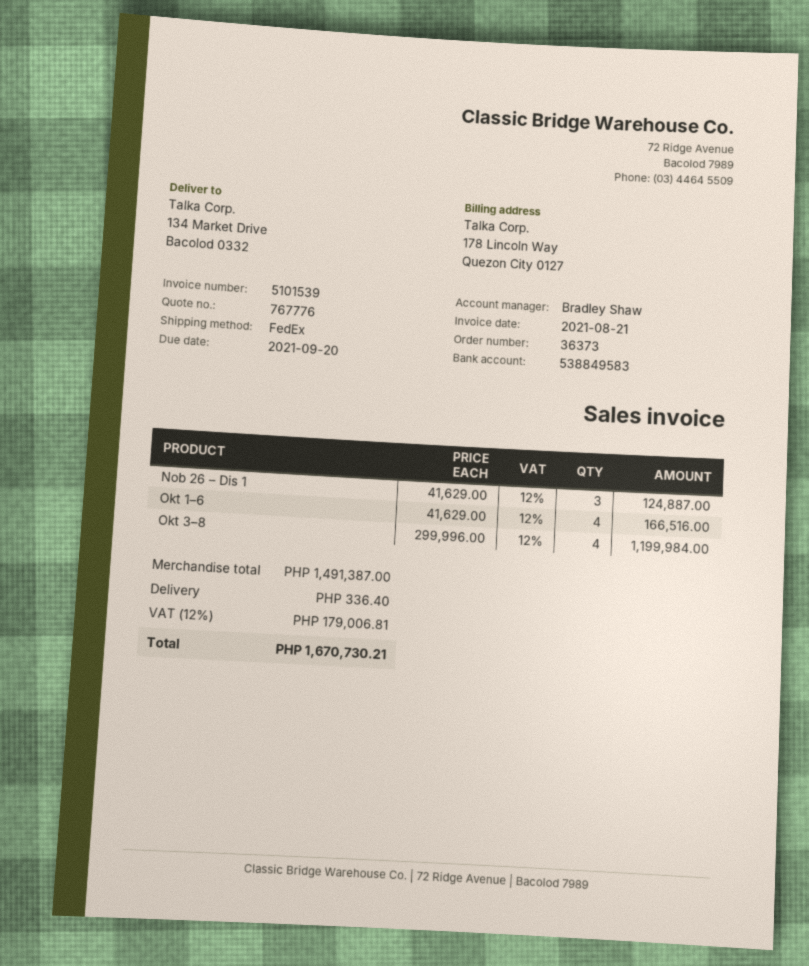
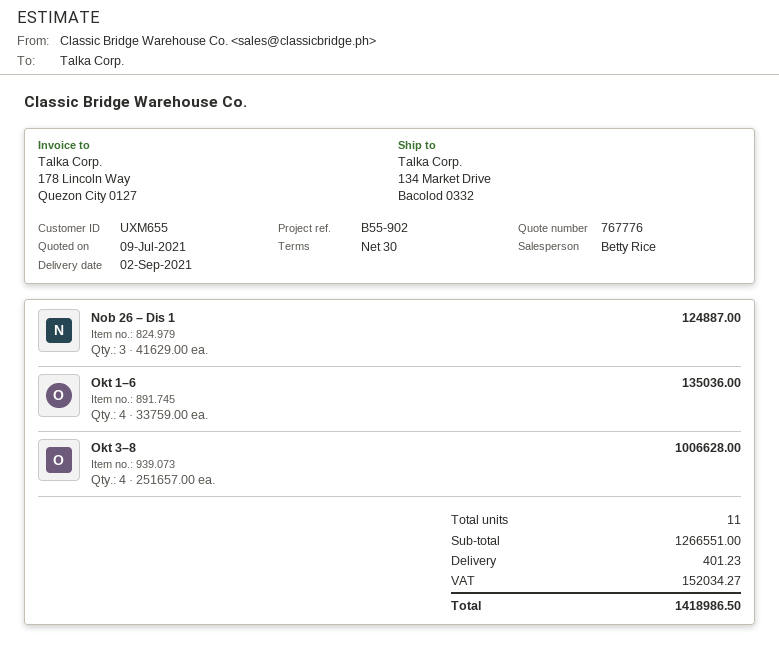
sales rep: Bradley Shaw -> Betty Rice
Okt 1–6: 4 x 41629.00 = 166516.00 -> 4 x 33759.00 = 135036.00
Okt 3–8: 4 x 299996.00 = 1199984.00 -> 4 x 251657.00 = 1006628.00
subtotal: 1491387.00 -> 1266551.00
shipping: 336.40 -> 401.23
tax: 179006.81 -> 152034.27
total: 1670730.21 -> 1418986.50

